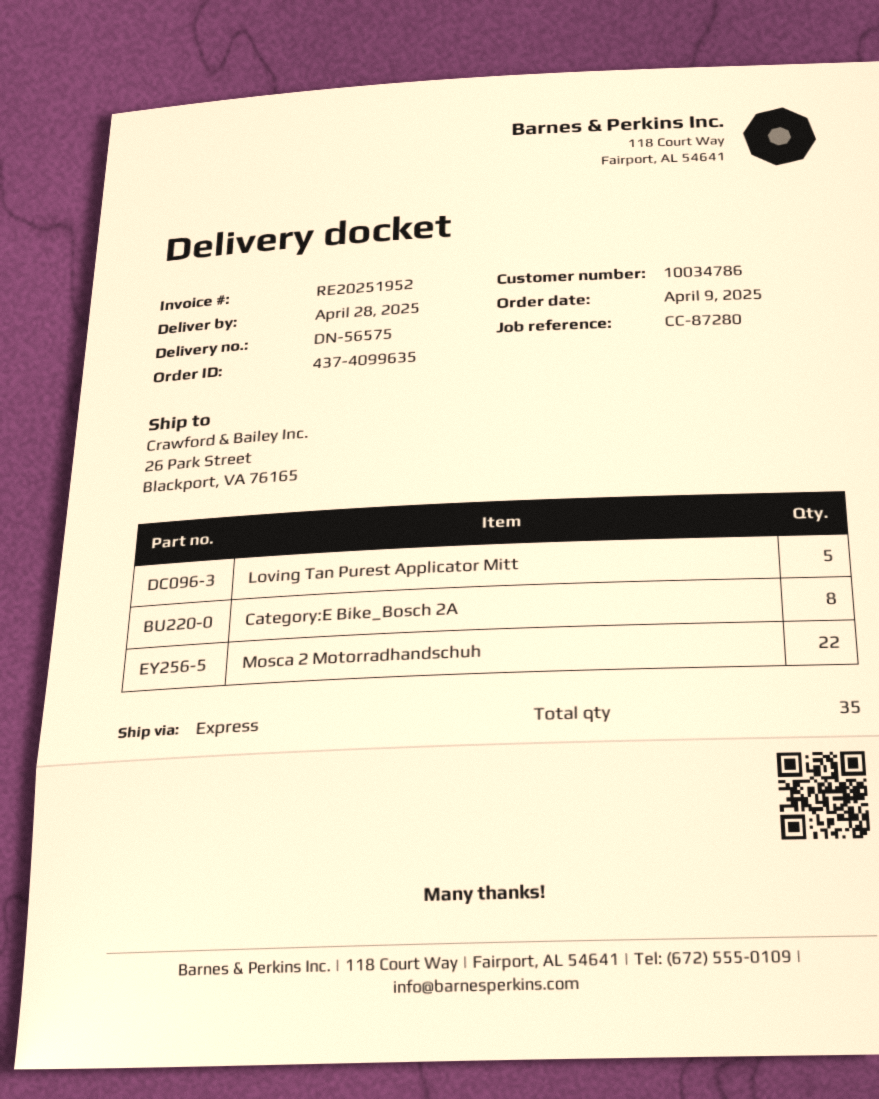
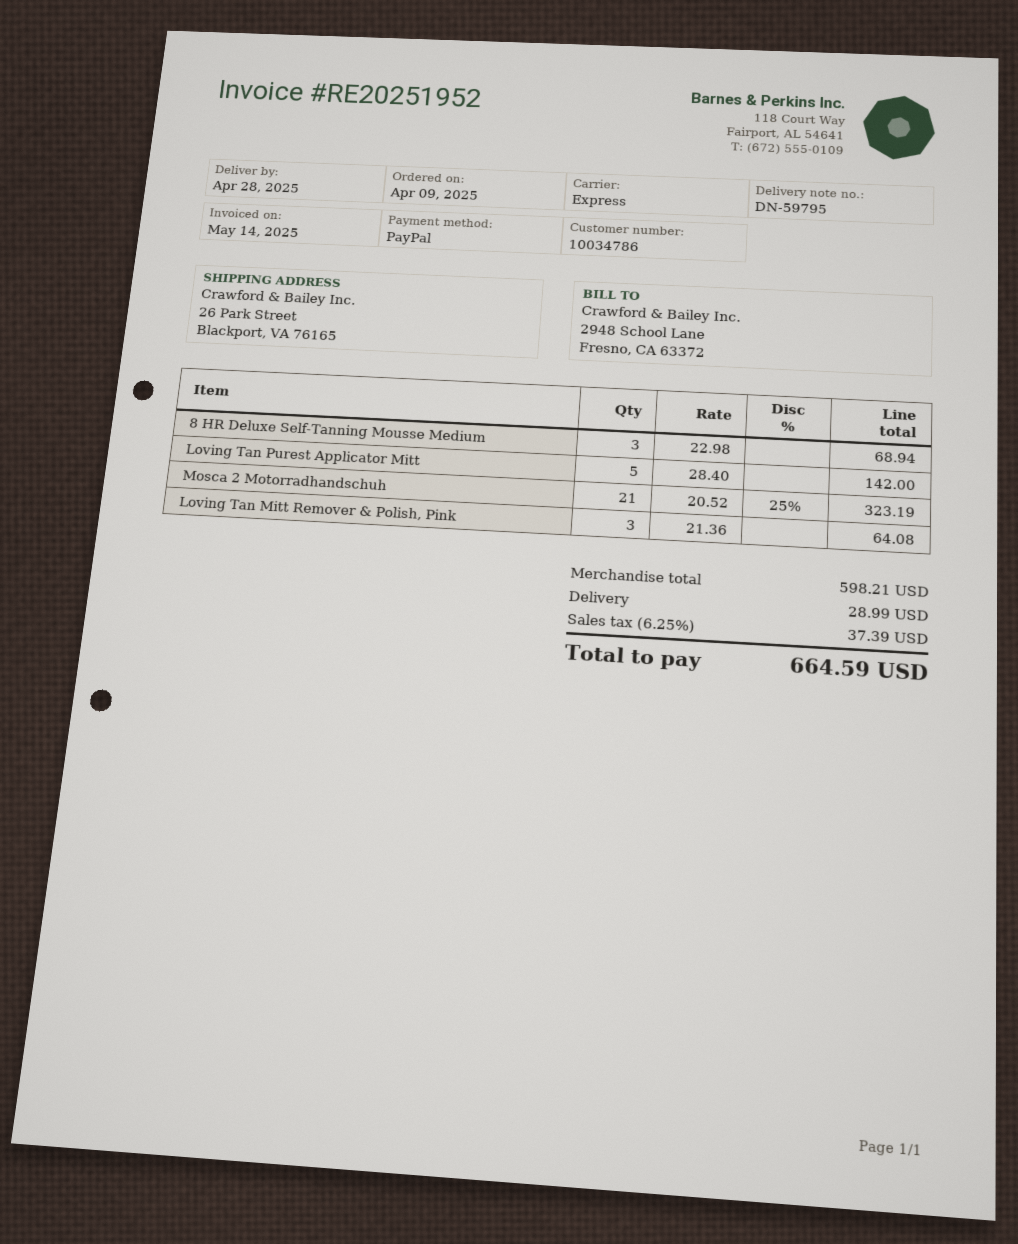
delivery note number: DN-56575 -> DN-59795
Category:E Bike_Bosch 2A: 8 -> none
Mosca 2 Motorradhandschuh: 22 -> 21
8 HR Deluxe Self-Tanning Mousse Medium: none -> 3
Loving Tan Mitt Remover & Polish, Pink: none -> 3

